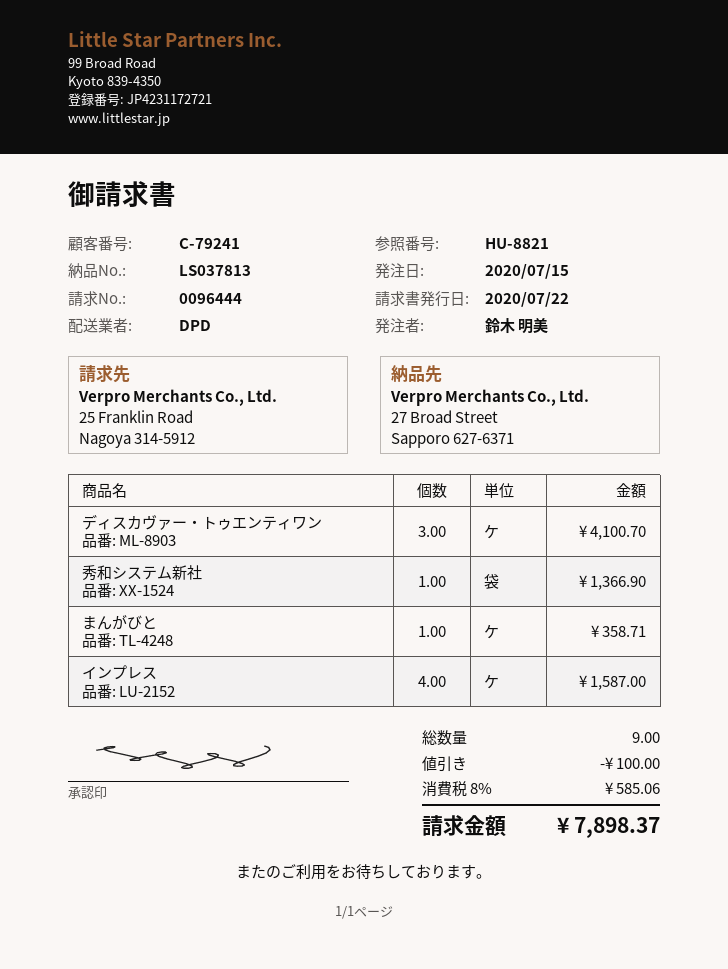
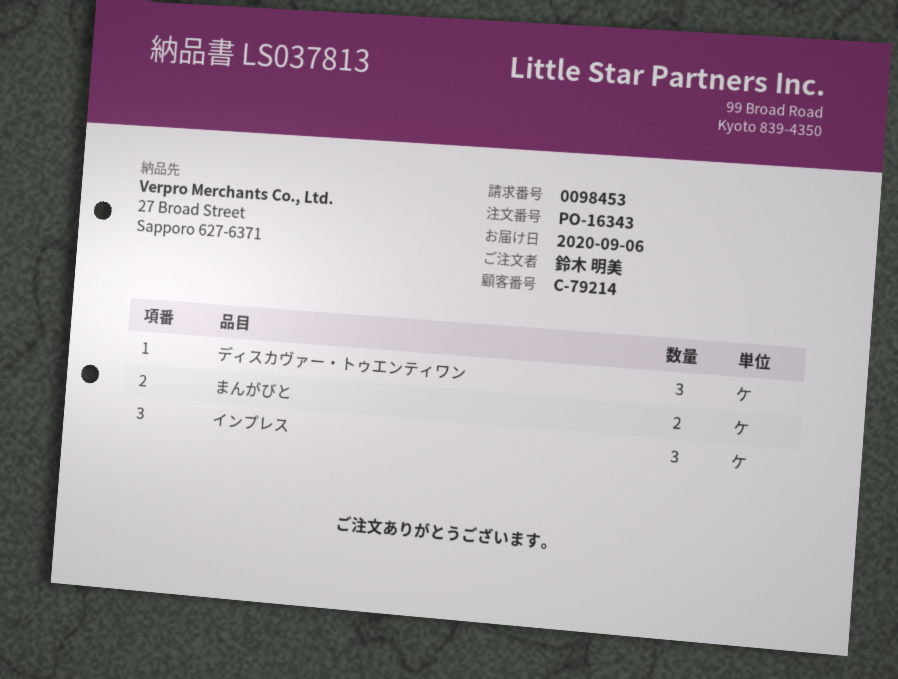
invoice number: 0096444 -> 0098453
customer number: C-79241 -> C-79214
秀和システム新社: 1 -> none
まんがびと: 1 -> 2
インプレス: 4 -> 3

